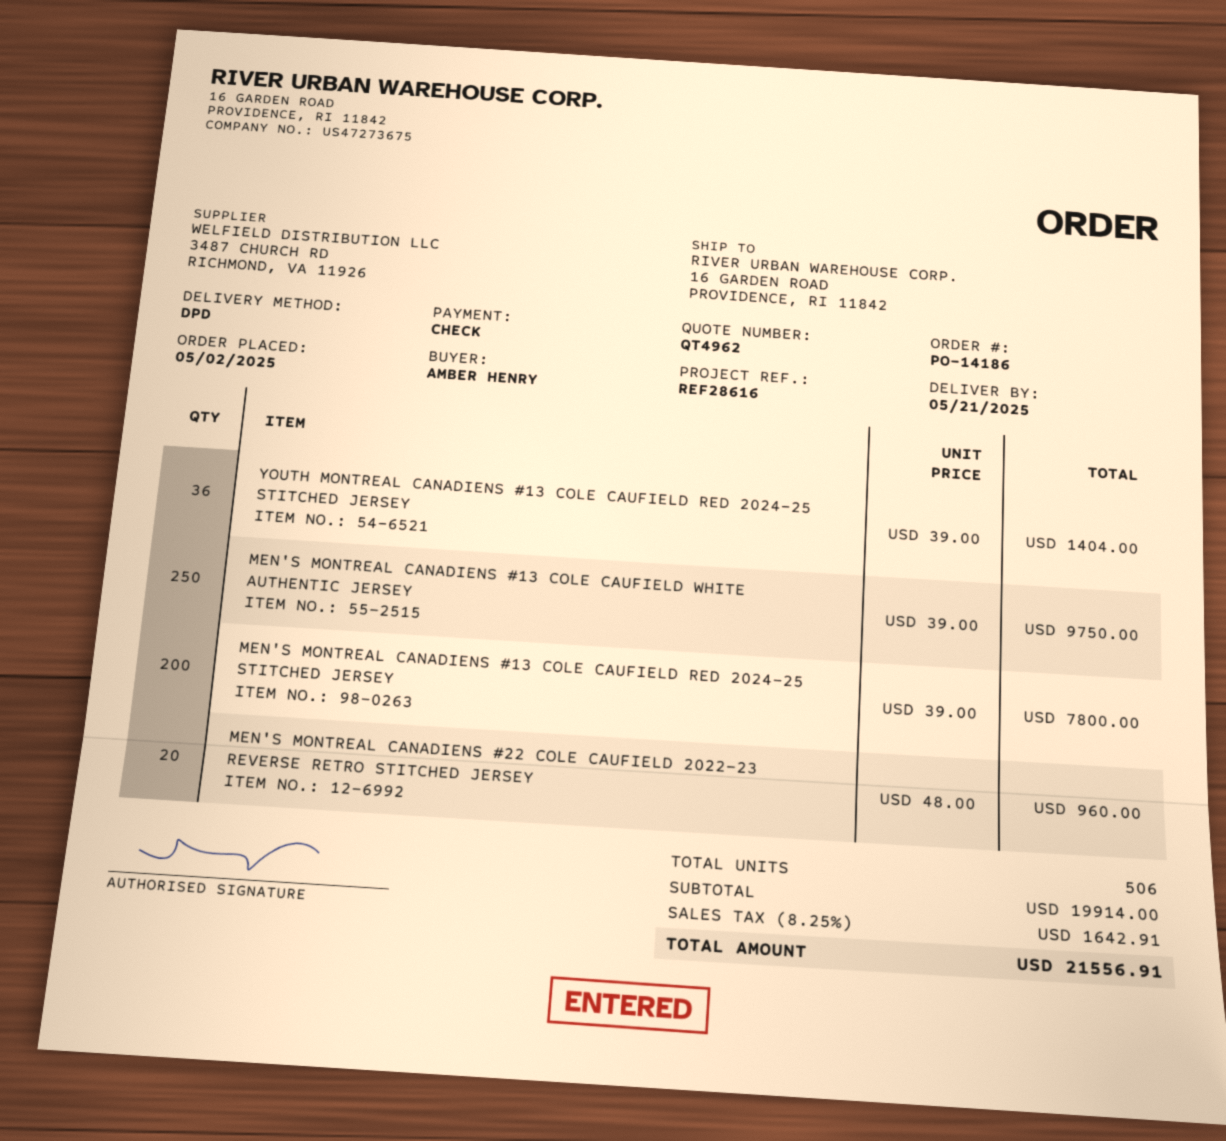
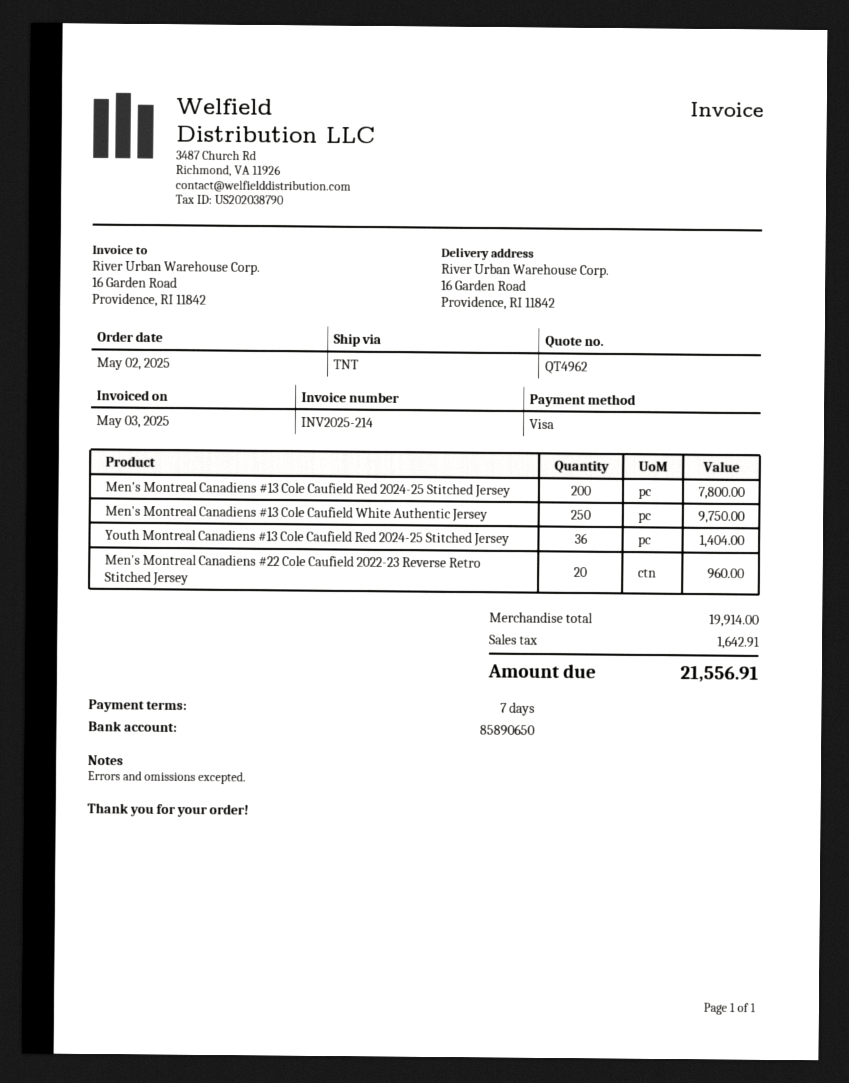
payment method: cheque -> Visa
shipping method: DPD -> TNT

